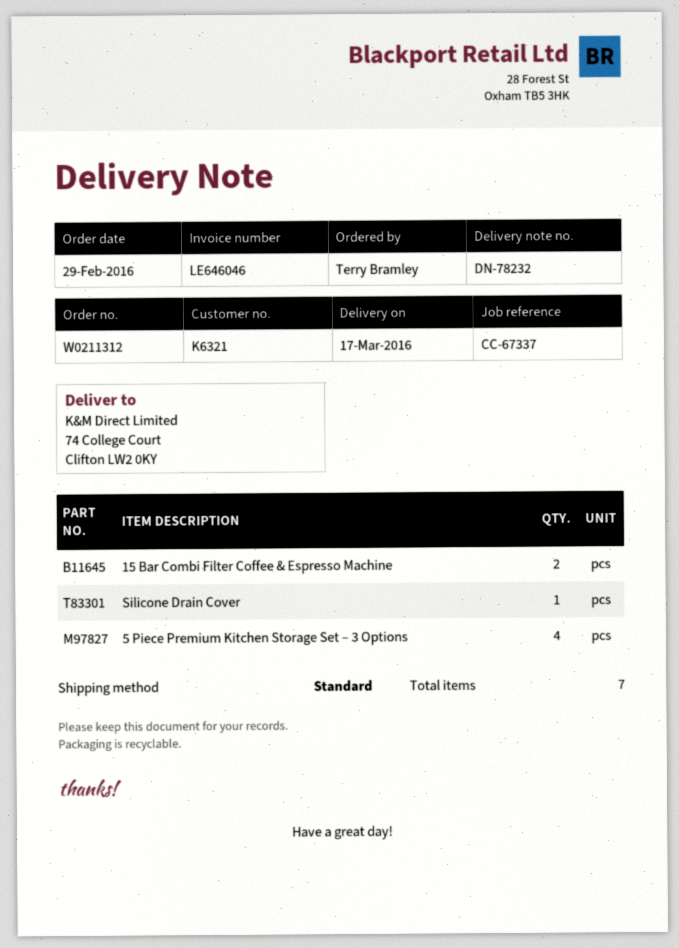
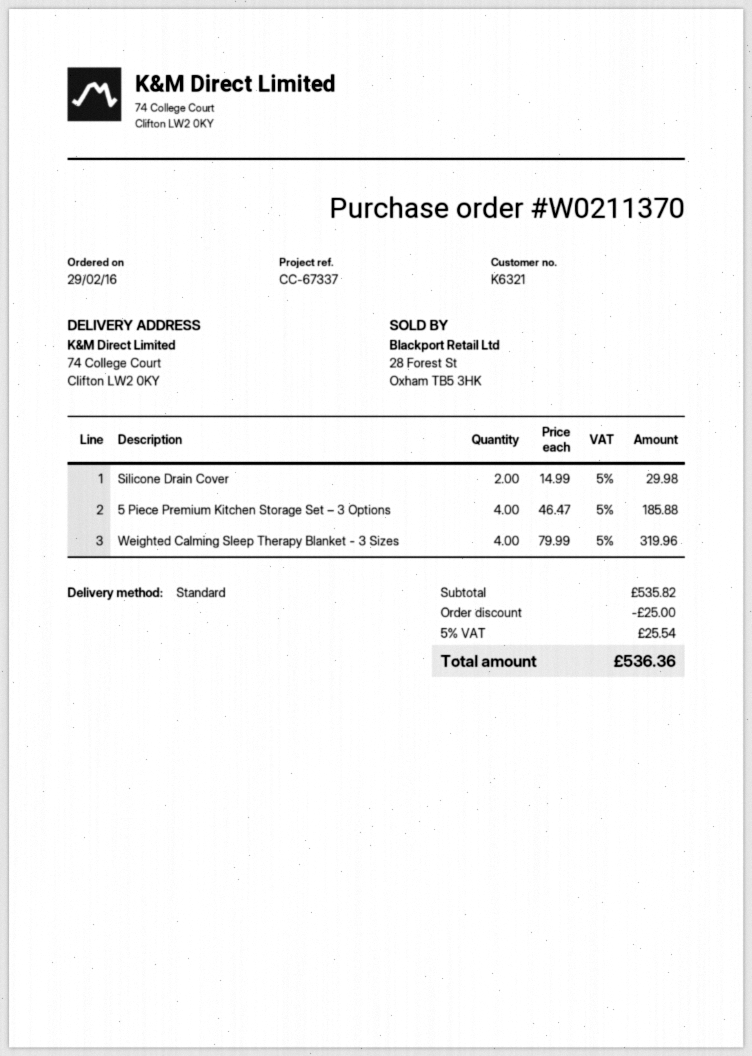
order number: W0211312 -> W0211370
15 Bar Combi Filter Coffee & Espresso Machine: 2 -> none
Silicone Drain Cover: 1 -> 2
Weighted Calming Sleep Therapy Blanket - 3 Sizes: none -> 4

